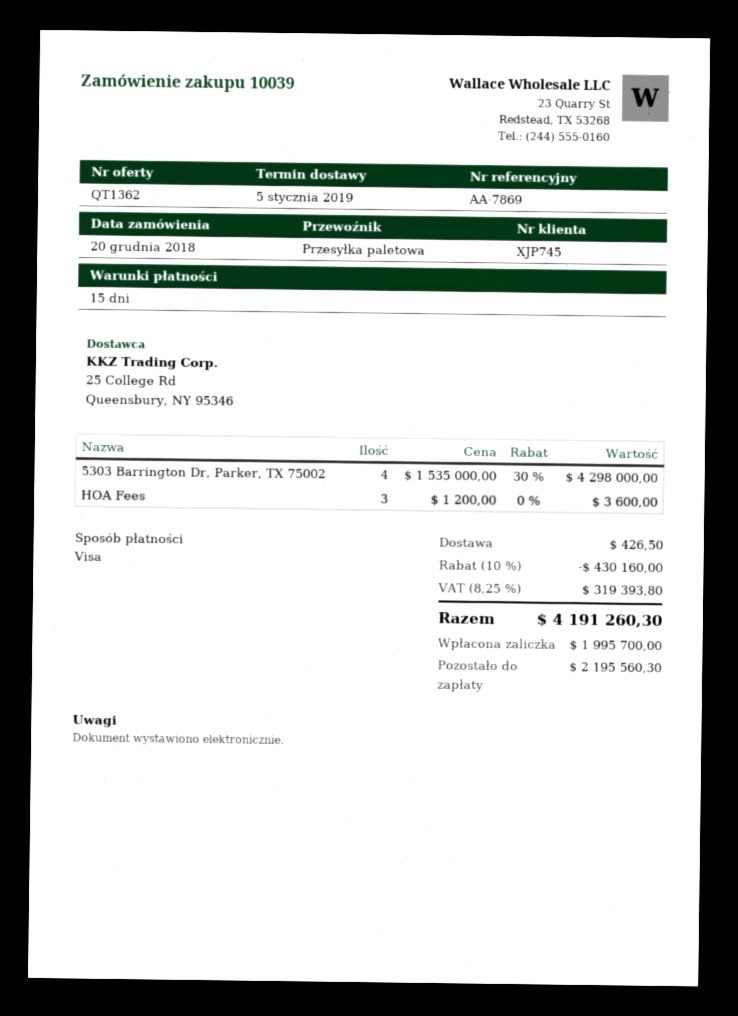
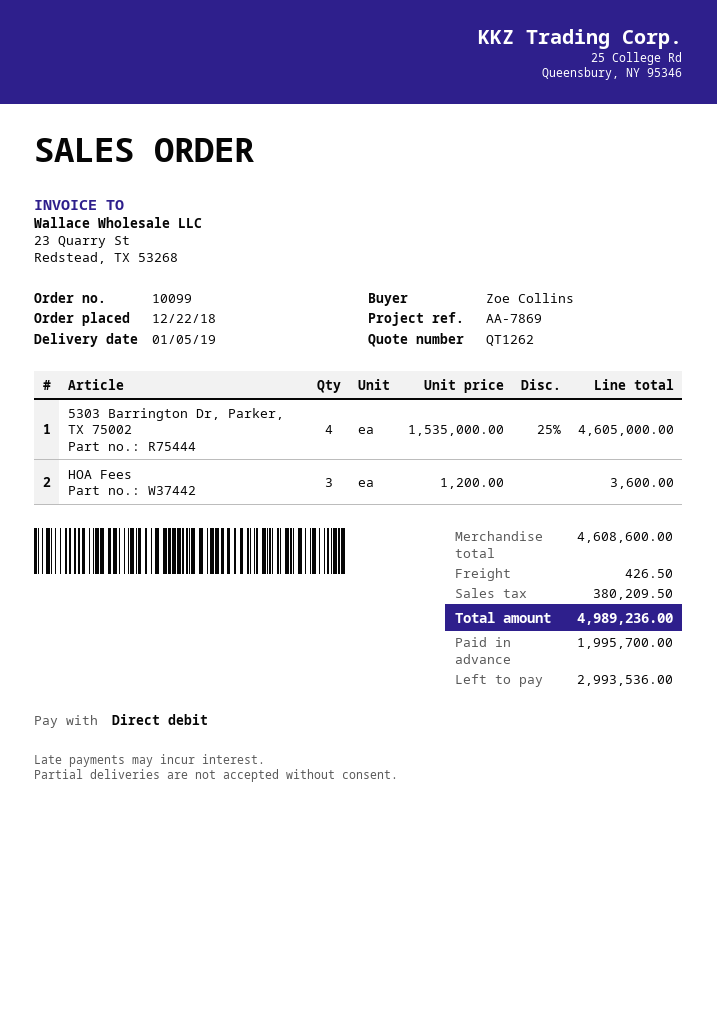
quote number: QT1362 -> QT1262
order number: 10039 -> 10099
order date: 2018-12-20 -> 2018-12-22
payment method: Visa -> direct debit
5303 Barrington Dr, Parker, TX 75002: 4 x 1535000.00 - 30% = 4298000.00 -> 4 x 1535000.00 - 25% = 4605000.00
discount: 10% = 430160.00 -> none
tax: 319393.80 -> 380209.50
total: 4191260.30 -> 4989236.00
balance: 2195560.30 -> 2993536.00

